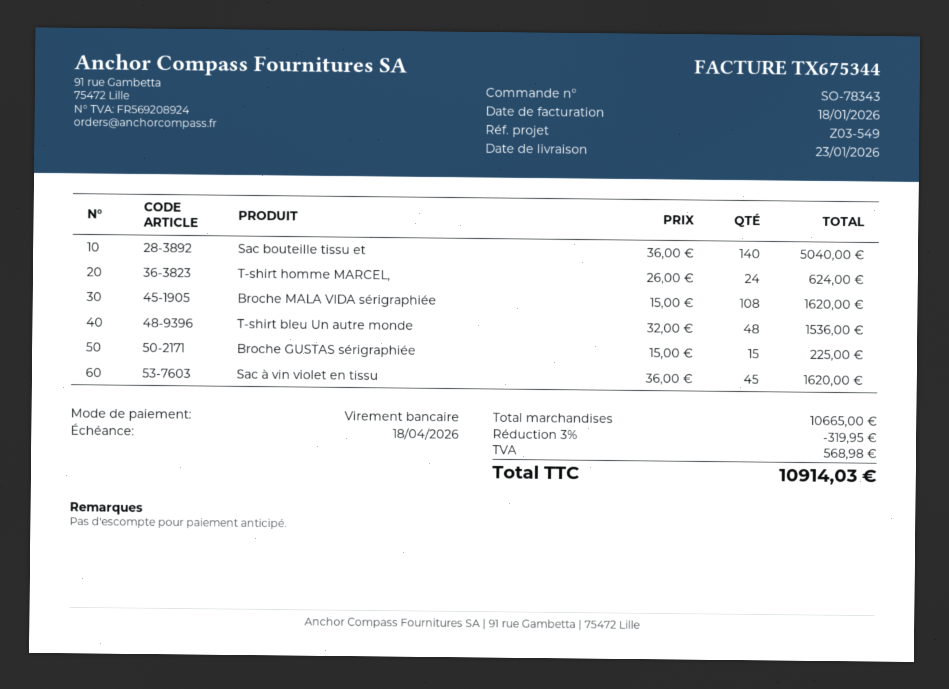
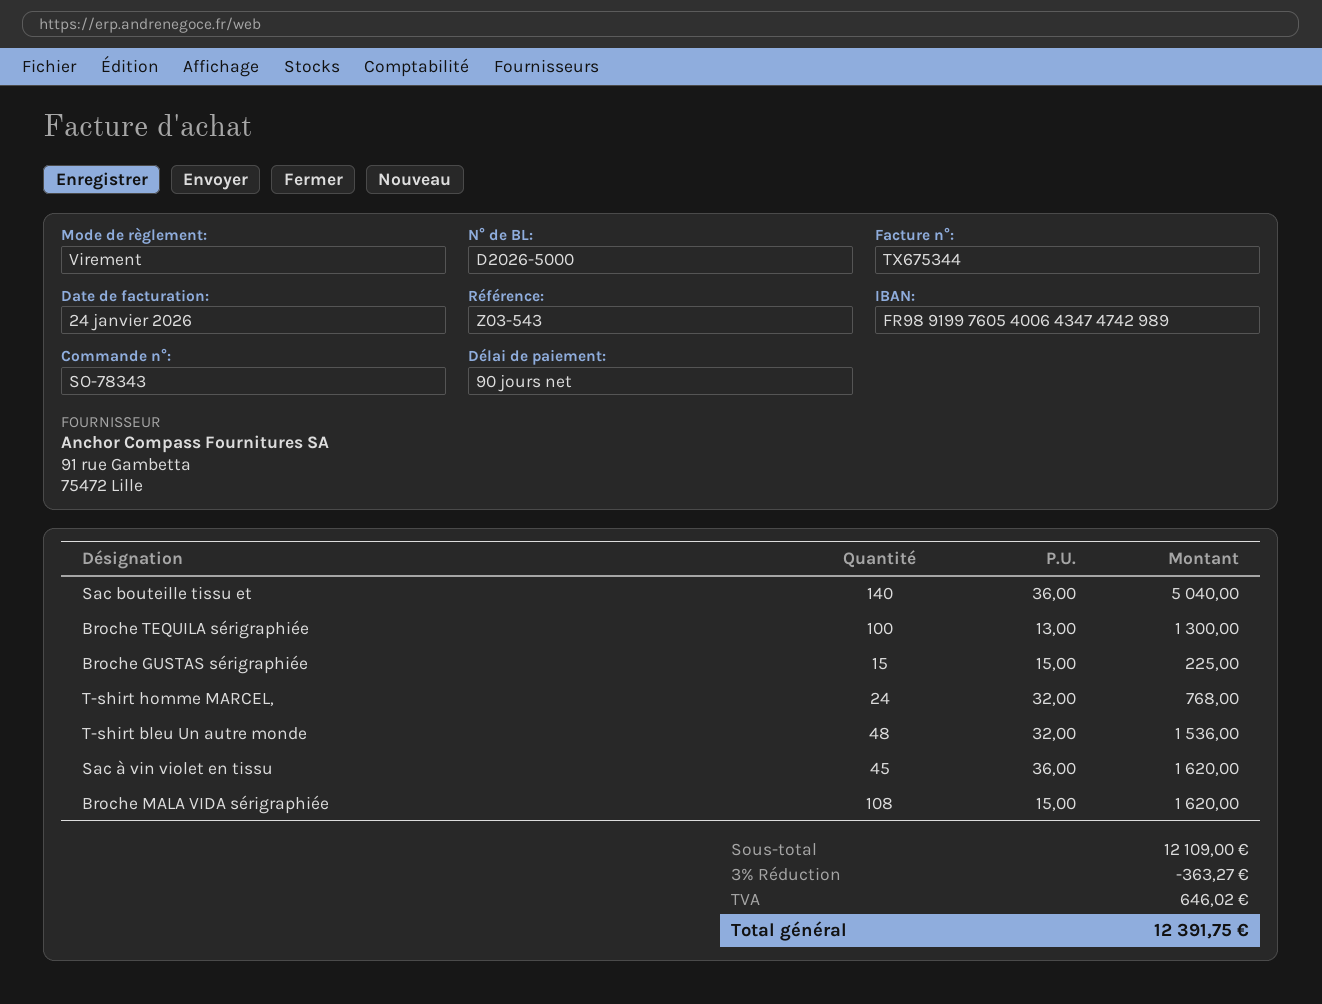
invoice date: 2026-01-18 -> 2026-01-24
reference: Z03-549 -> Z03-543
T-shirt homme MARCEL,: 24 x 26.00 = 624.00 -> 24 x 32.00 = 768.00
Broche TEQUILA sérigraphiée: none -> 100 x 13.00 = 1300.00
subtotal: 10665.00 -> 12109.00
discount: 3% = 319.95 -> 3% = 363.27
tax: 568.98 -> 646.02
total: 10914.03 -> 12391.75

